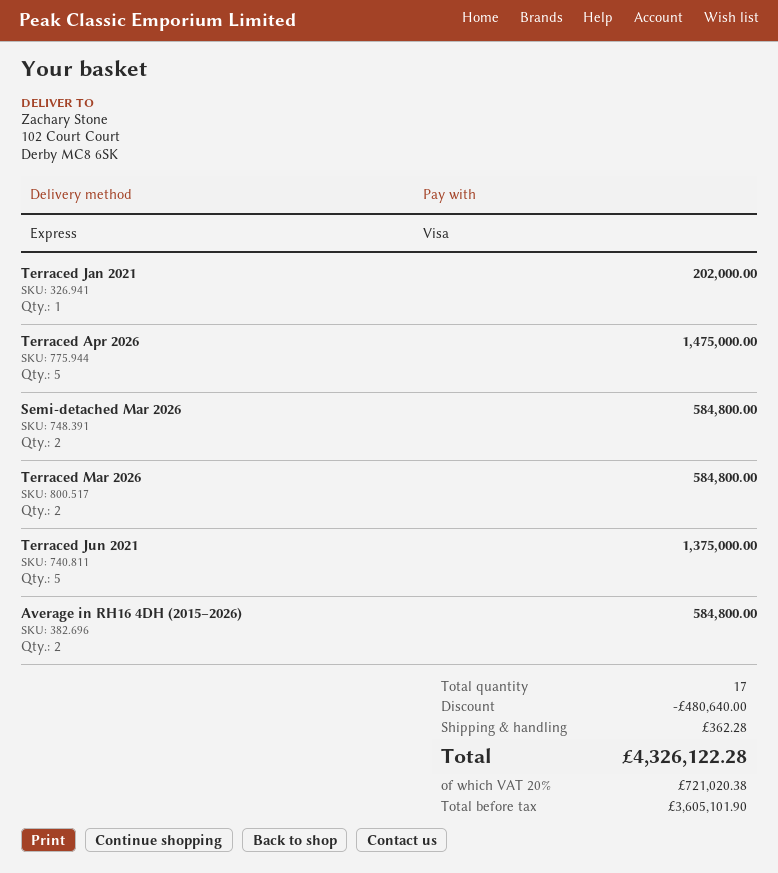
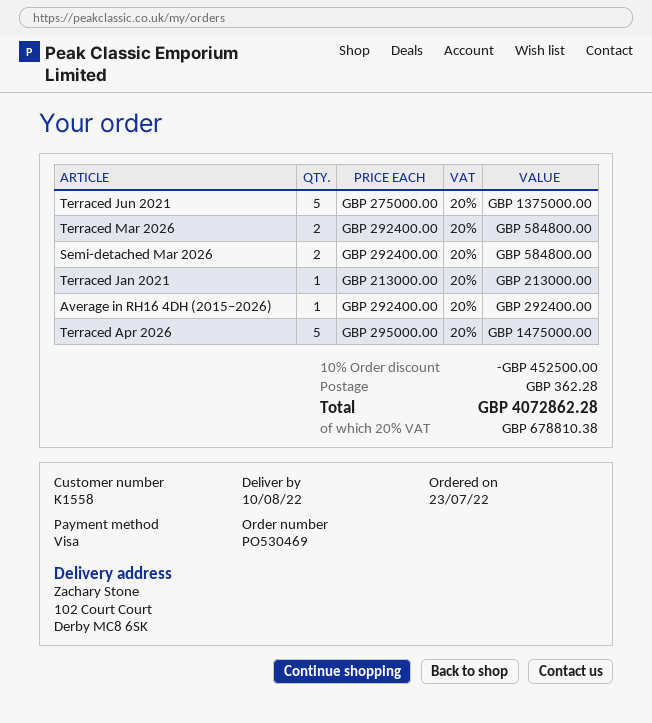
Terraced Jan 2021: 1 for 202000.00 -> 1 for 213000.00
Average in RH16 4DH (2015–2026): 2 for 584800.00 -> 1 for 292400.00
discount: 480640.00 -> 452500.00
tax: 20% = 721020.38 -> 20% = 678810.38
total: 4326122.28 -> 4072862.28

